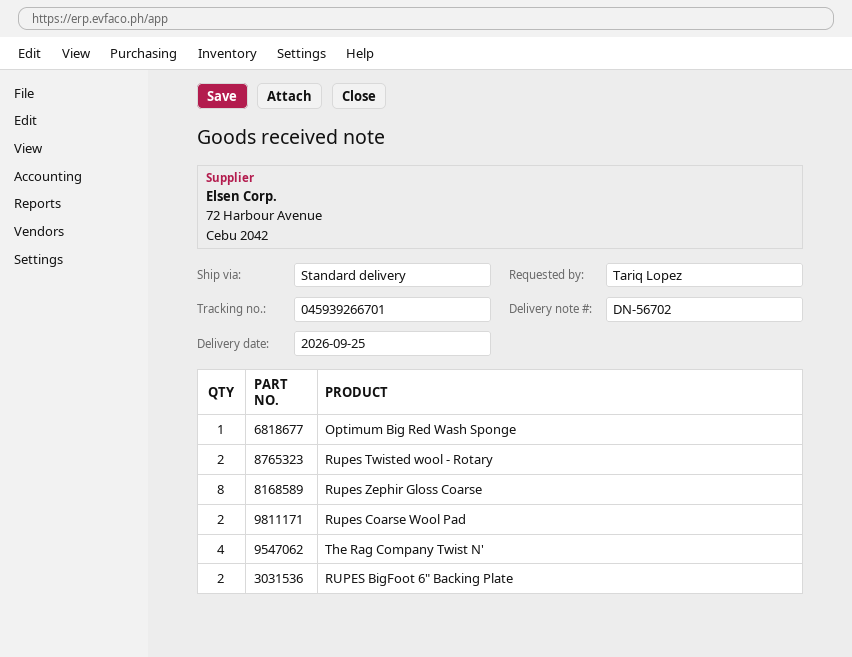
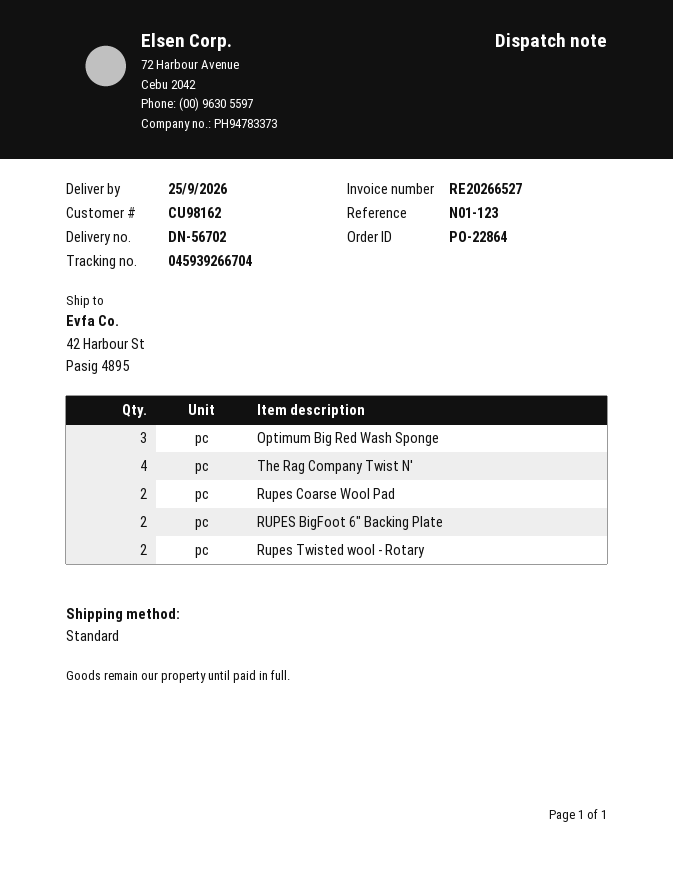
tracking number: 045939266701 -> 045939266704
Optimum Big Red Wash Sponge: 1 -> 3
Rupes Zephir Gloss Coarse: 8 -> none

